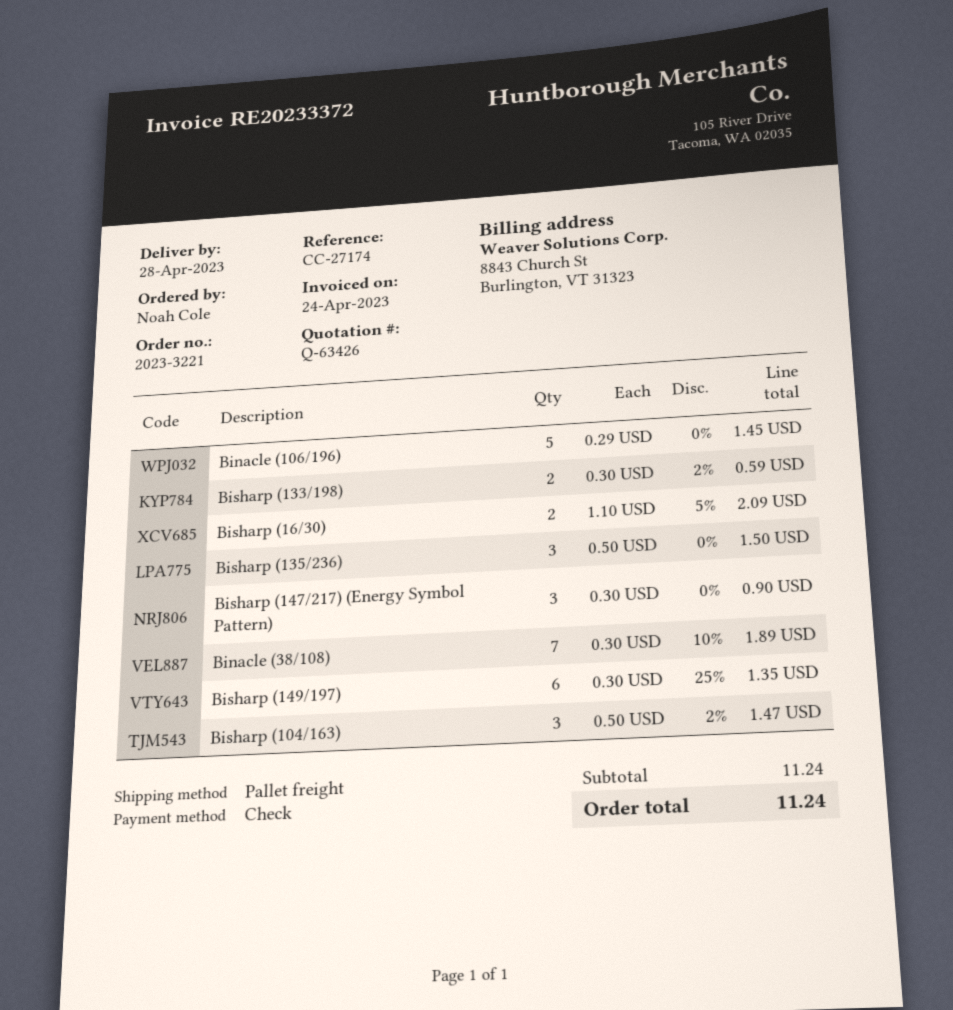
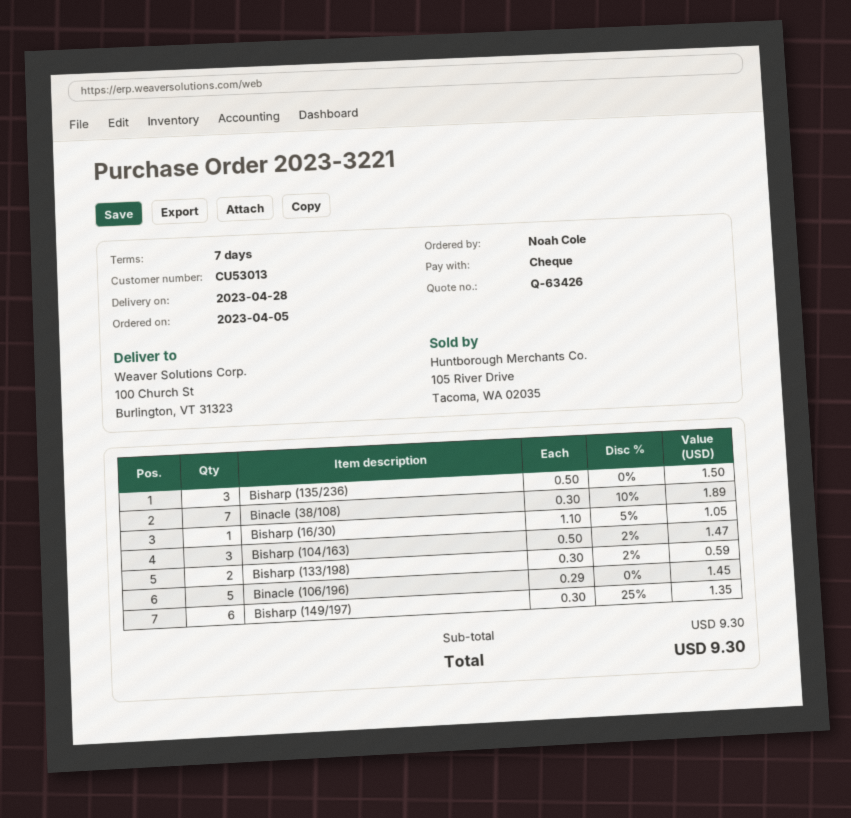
Bisharp (16/30): 2 x 1.10 - 5% = 2.09 -> 1 x 1.10 - 5% = 1.05
Bisharp (147/217) (Energy Symbol Pattern): 3 x 0.30 = 0.90 -> none
subtotal: 11.24 -> 9.30
total: 11.24 -> 9.30

